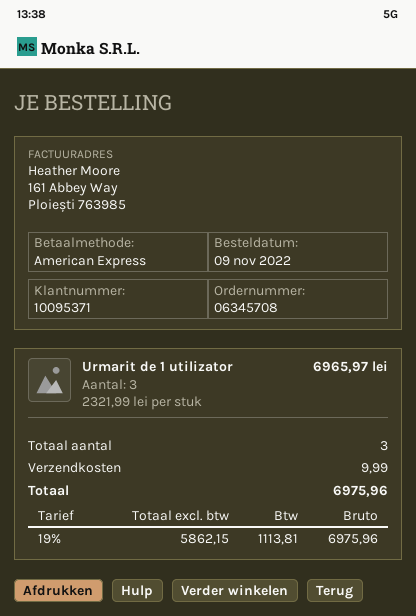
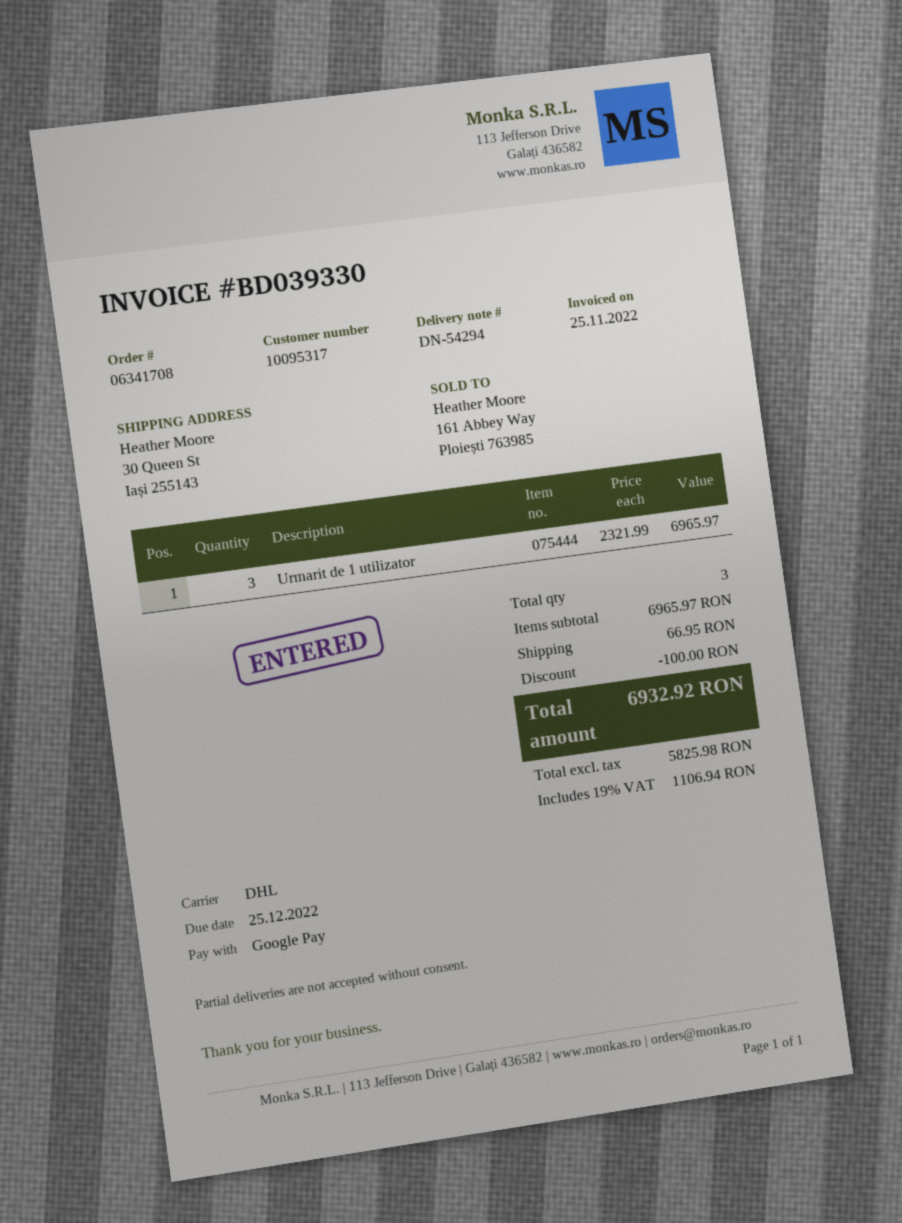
order number: 06345708 -> 06341708
customer number: 10095371 -> 10095317
payment method: American Express -> Google Pay
discount: none -> 100.00
shipping: 9.99 -> 66.95
net: 5862.15 -> 5825.98
tax: 19% = 1113.81 -> 19% = 1106.94
total: 6975.96 -> 6932.92

